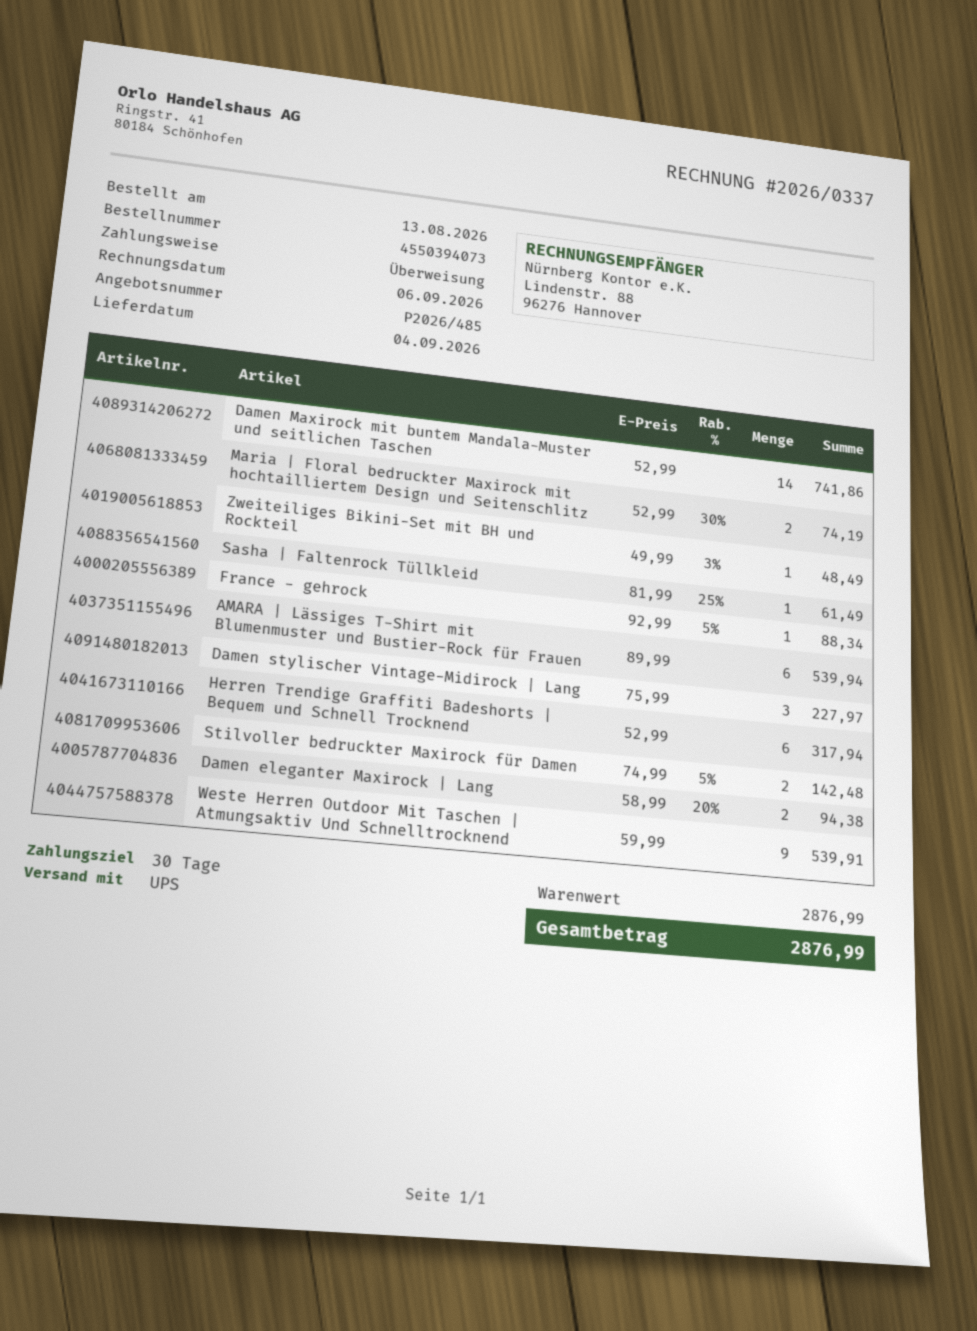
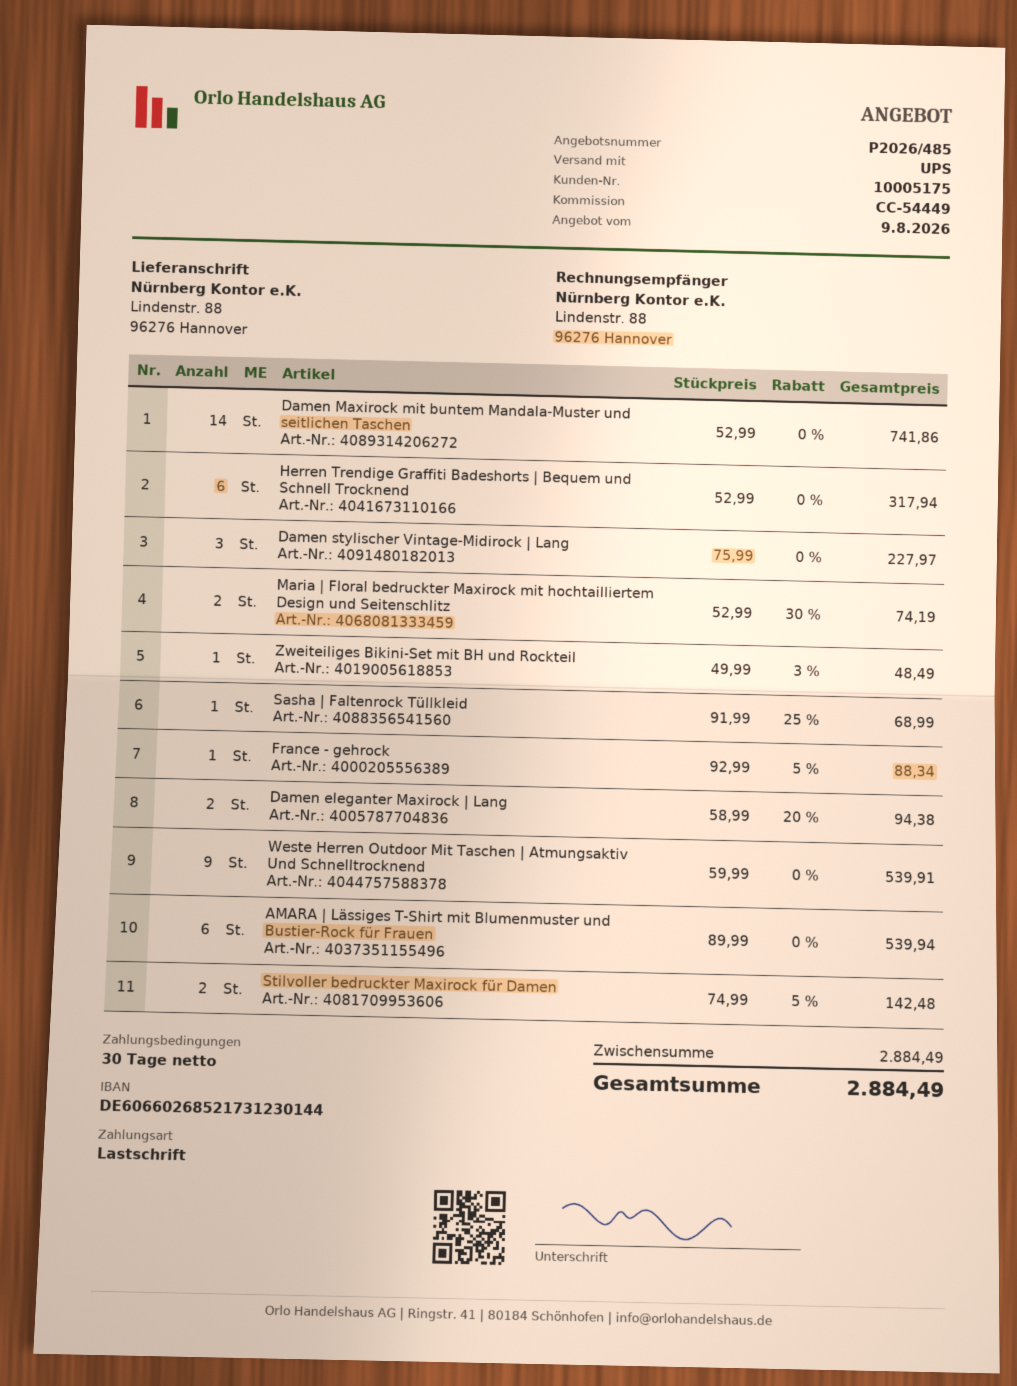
payment method: bank transfer -> direct debit
Sasha | Faltenrock Tüllkleid: 1 x 81.99 - 25% = 61.49 -> 1 x 91.99 - 25% = 68.99
subtotal: 2876.99 -> 2884.49
total: 2876.99 -> 2884.49

